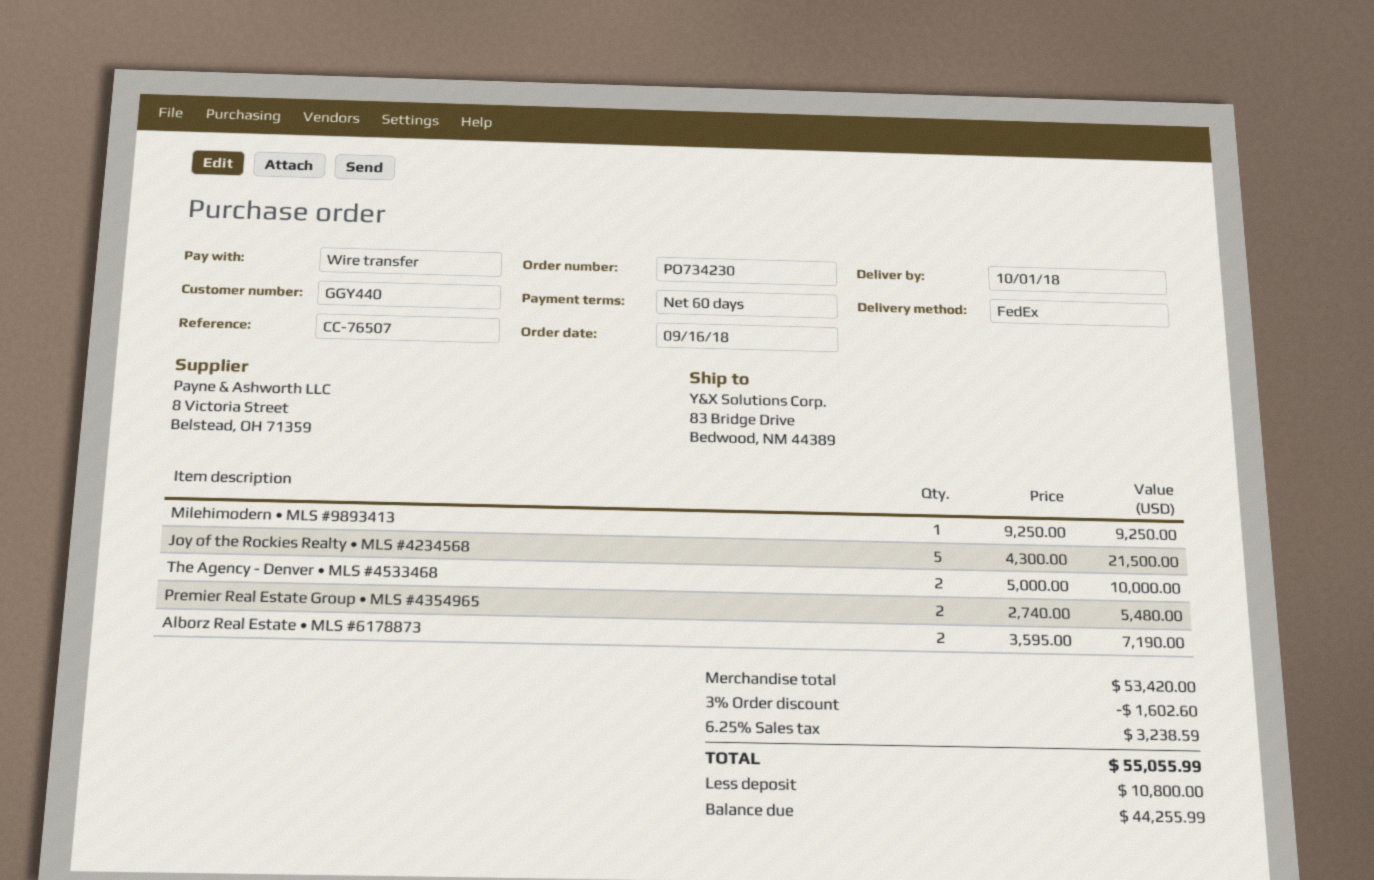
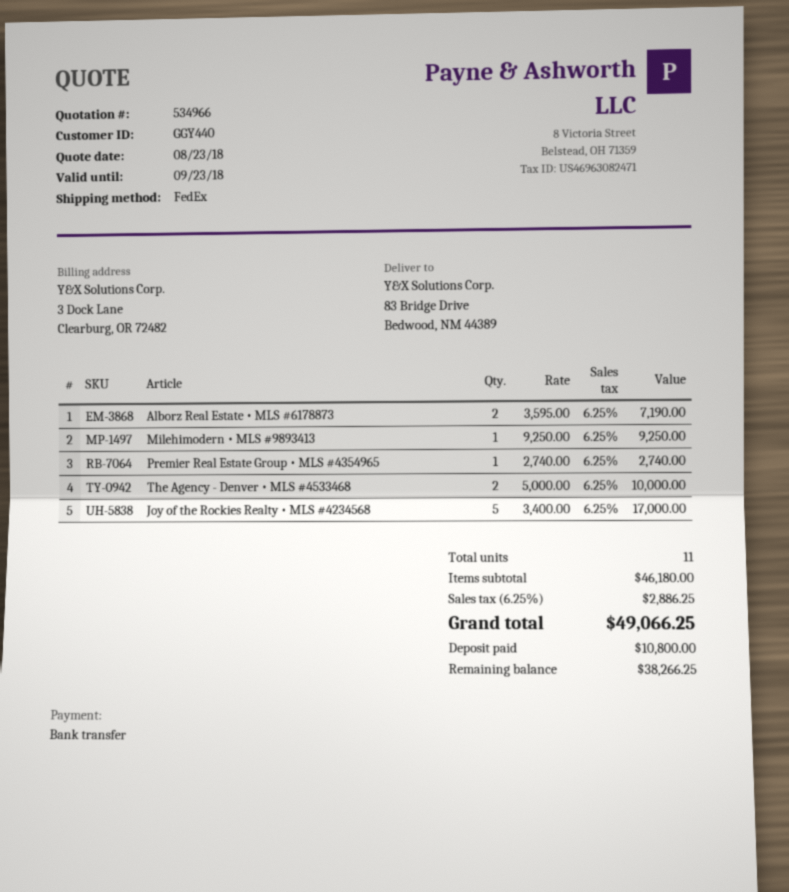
Joy of the Rockies Realty • MLS #4234568: 5 x 4300.00 = 21500.00 -> 5 x 3400.00 = 17000.00
Premier Real Estate Group • MLS #4354965: 2 x 2740.00 = 5480.00 -> 1 x 2740.00 = 2740.00
subtotal: 53420.00 -> 46180.00
discount: 3% = 1602.60 -> none
tax: 6.25% = 3238.59 -> 6.25% = 2886.25
total: 55055.99 -> 49066.25
balance: 44255.99 -> 38266.25

